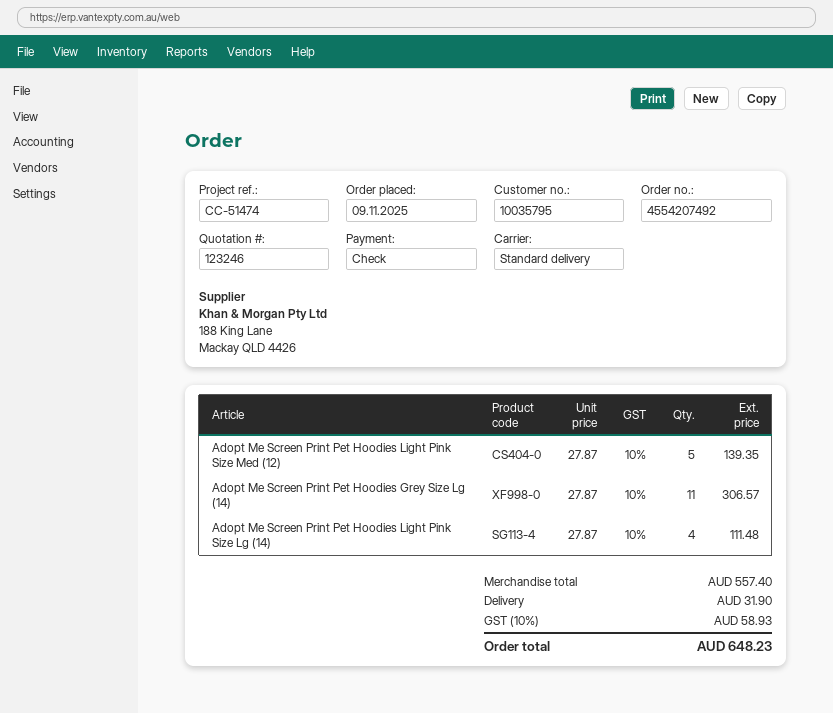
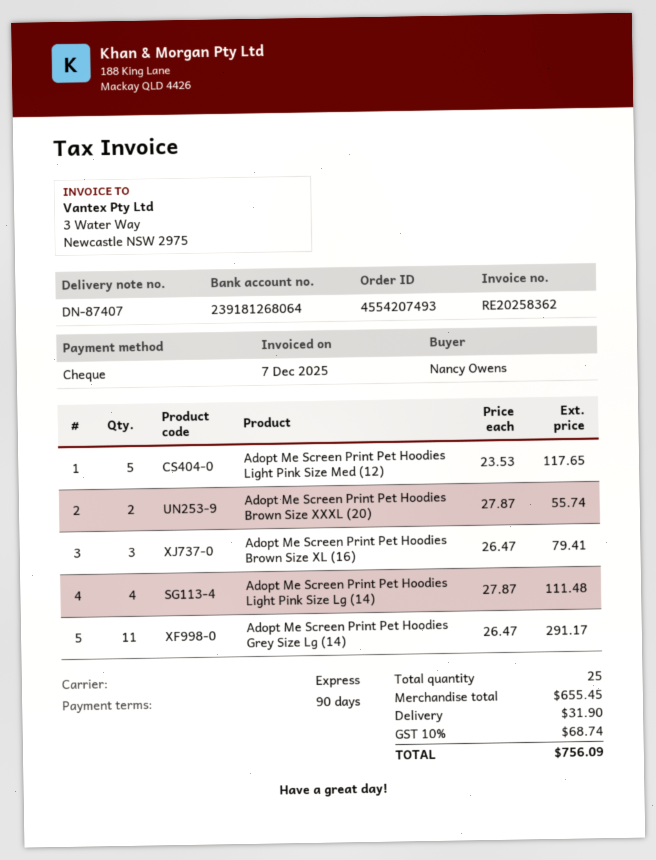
order number: 4554207492 -> 4554207493
shipping method: standard -> express
Adopt Me Screen Print Pet Hoodies Light Pink Size Med (12): 5 x 27.87 = 139.35 -> 5 x 23.53 = 117.65
Adopt Me Screen Print Pet Hoodies Grey Size Lg (14): 11 x 27.87 = 306.57 -> 11 x 26.47 = 291.17
Adopt Me Screen Print Pet Hoodies Brown Size XXXL (20): none -> 2 x 27.87 = 55.74
Adopt Me Screen Print Pet Hoodies Brown Size XL (16): none -> 3 x 26.47 = 79.41
subtotal: 557.40 -> 655.45
tax: 10% = 58.93 -> 10% = 68.74
total: 648.23 -> 756.09

